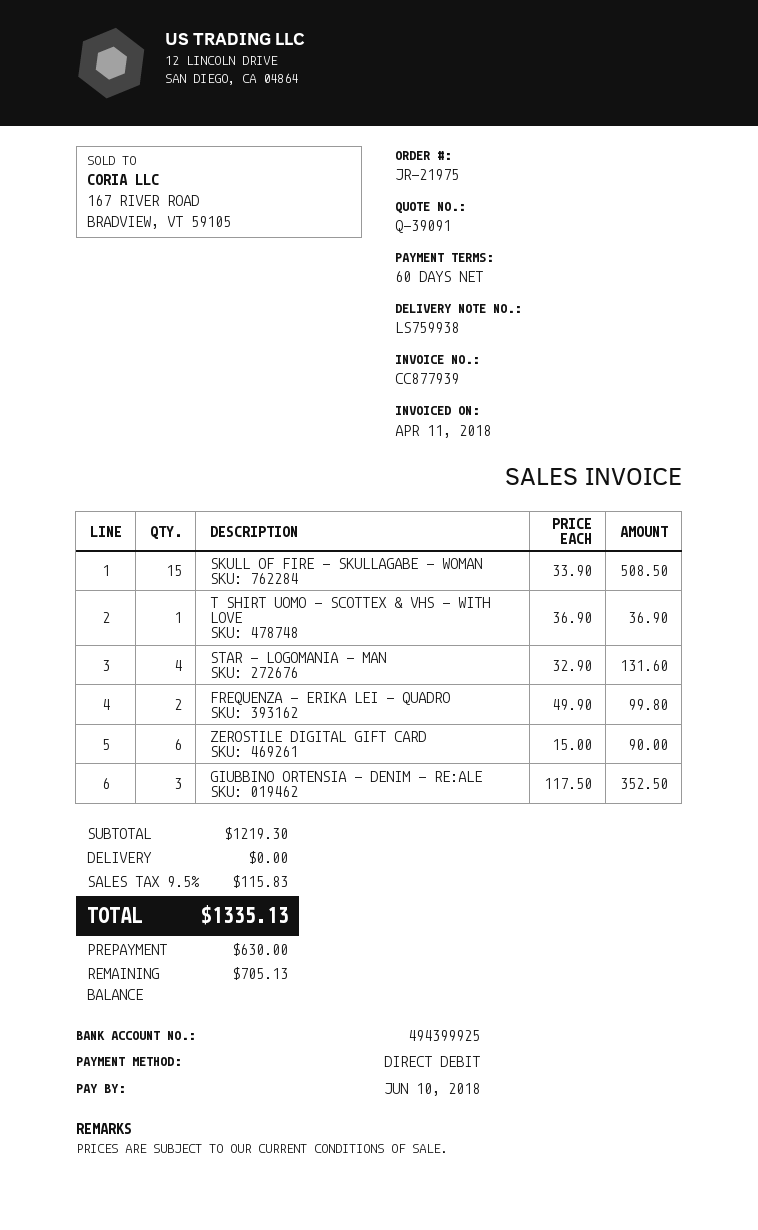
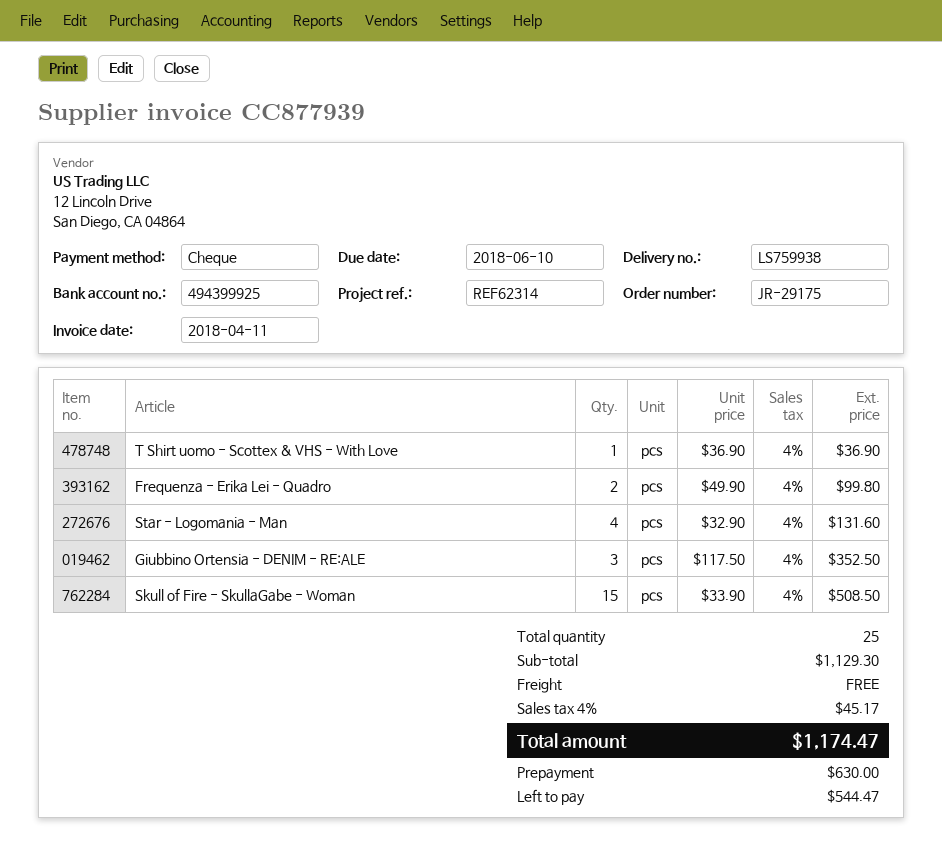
order number: JR-21975 -> JR-29175
payment method: direct debit -> cheque
ZEROSTILE DIGITAL GIFT CARD: 6 x 15.00 = 90.00 -> none
subtotal: 1219.30 -> 1129.30
tax: 9.5% = 115.83 -> 4% = 45.17
total: 1335.13 -> 1174.47
balance: 705.13 -> 544.47

